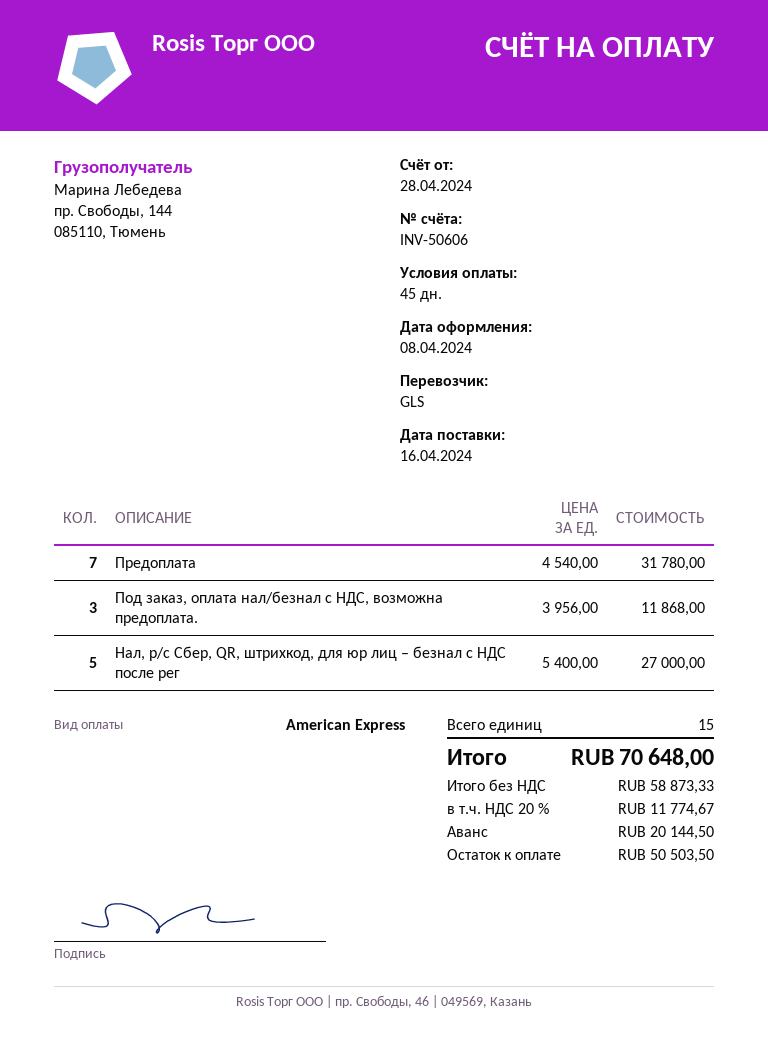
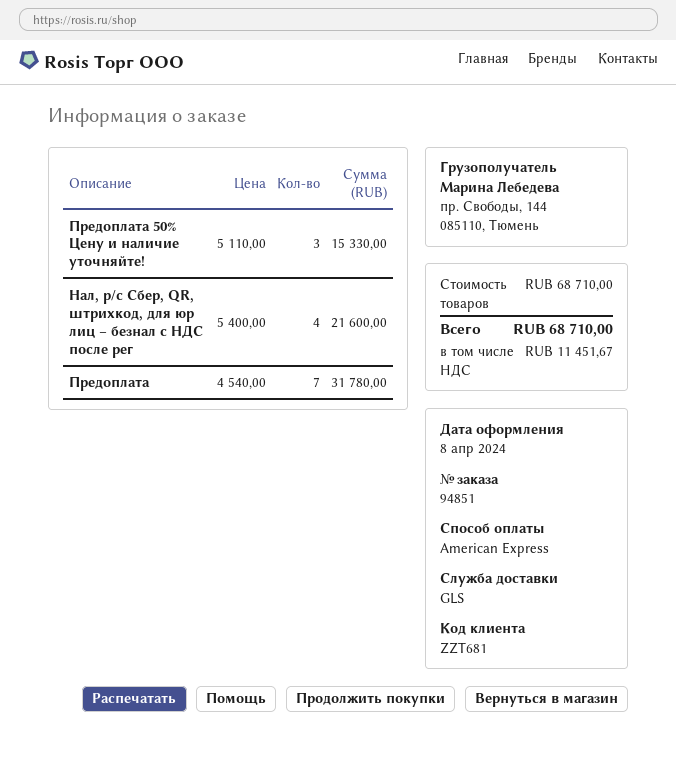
Под заказ, оплата нал/безнал с НДС, возможна предоплата.: 3 x 3956.00 = 11868.00 -> none
Нал, р/с Сбер, QR, штрихкод, для юр лиц – безнал с НДС после рег: 5 x 5400.00 = 27000.00 -> 4 x 5400.00 = 21600.00
Предоплата 50% Цену и наличие уточняйте!: none -> 3 x 5110.00 = 15330.00
tax: 11774.67 -> 11451.67
total: 70648.00 -> 68710.00

